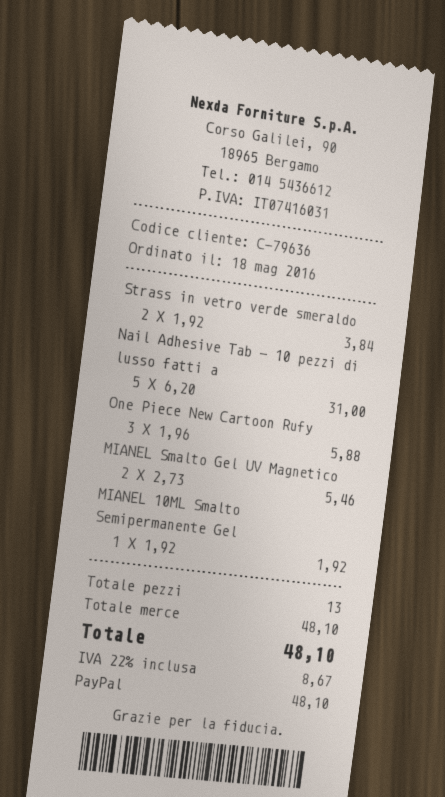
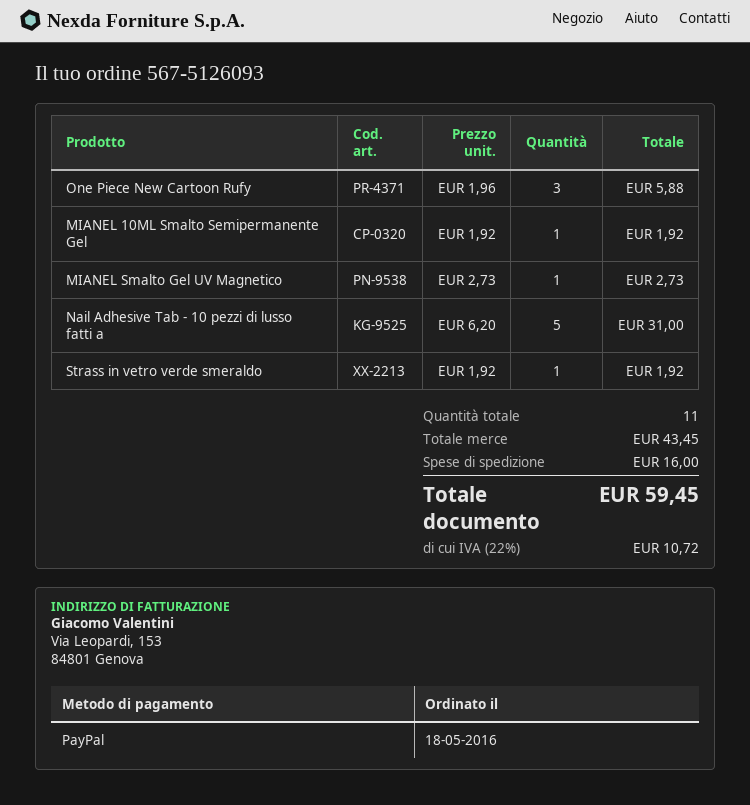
Strass in vetro verde smeraldo: 2 x 1.92 = 3.84 -> 1 x 1.92 = 1.92
MIANEL Smalto Gel UV Magnetico: 2 x 2.73 = 5.46 -> 1 x 2.73 = 2.73
total quantity: 13 -> 11
subtotal: 48.10 -> 43.45
shipping: none -> 16.00
tax: 22% = 8.67 -> 22% = 10.72
total: 48.10 -> 59.45

